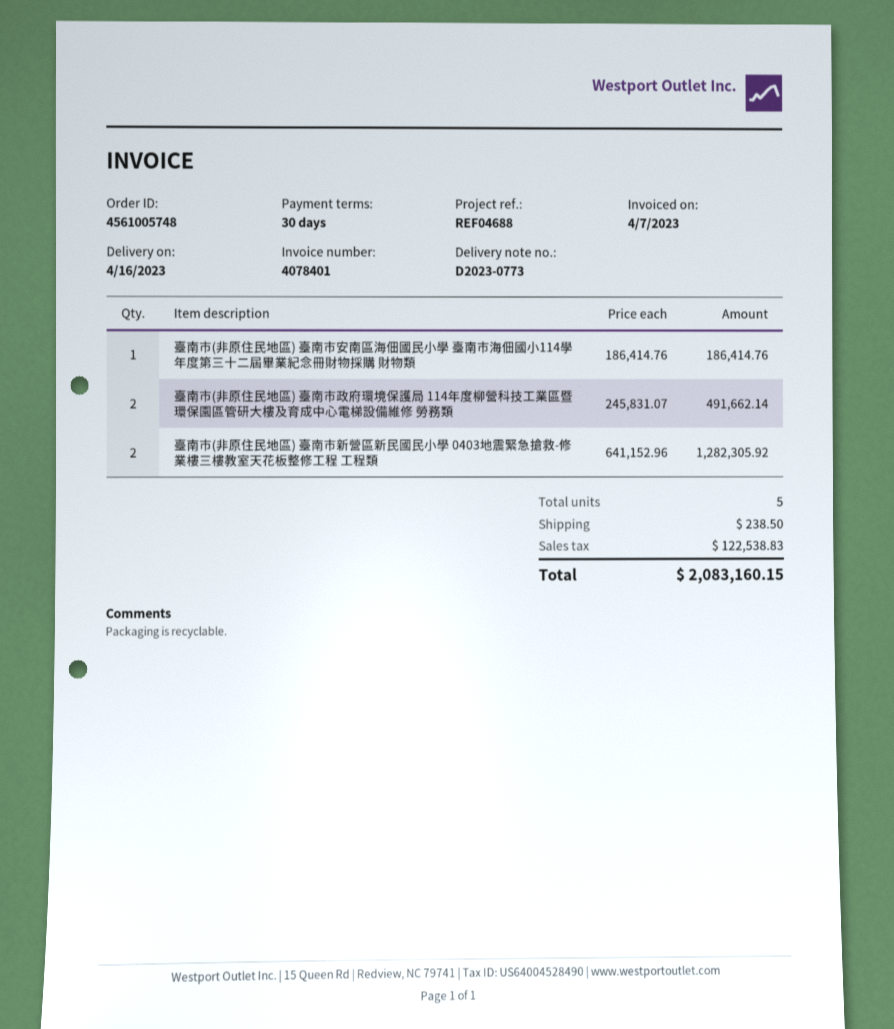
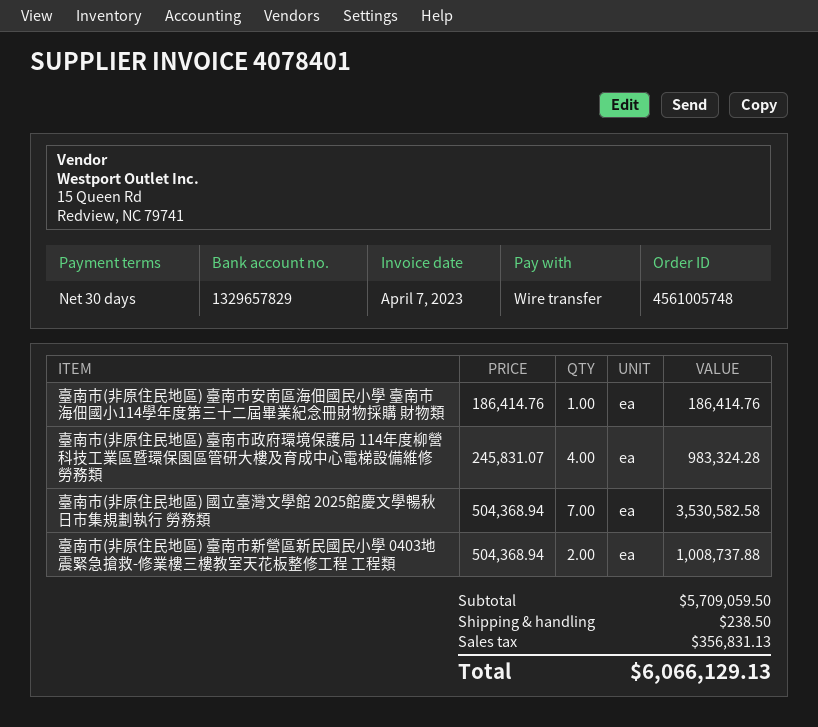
臺南市(非原住民地區) 臺南市政府環境保護局 114年度柳營科技工業區暨環保園區管研大樓及育成中心電梯設備維修 勞務類: 2 x 245831.07 = 491662.14 -> 4 x 245831.07 = 983324.28
臺南市(非原住民地區) 臺南市新營區新民國民小學 0403地震緊急搶救-修業樓三樓教室天花板整修工程 工程類: 2 x 641152.96 = 1282305.92 -> 2 x 504368.94 = 1008737.88
臺南市(非原住民地區) 國立臺灣文學館 2025館慶文學暢秋日市集規劃執行 勞務類: none -> 7 x 504368.94 = 3530582.58
tax: 122538.83 -> 356831.13
total: 2083160.15 -> 6066129.13

